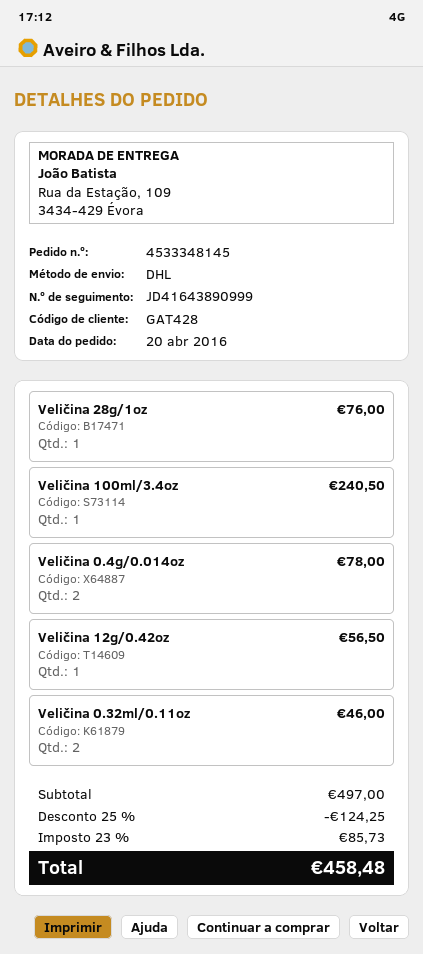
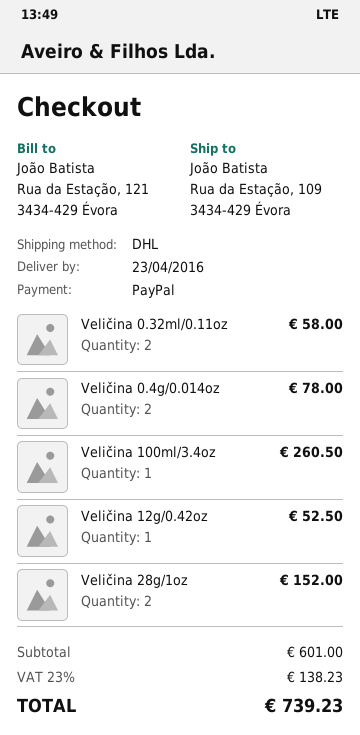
Veličina 28g/1oz: 1 for 76.00 -> 2 for 152.00
Veličina 100ml/3.4oz: 1 for 240.50 -> 1 for 260.50
Veličina 12g/0.42oz: 1 for 56.50 -> 1 for 52.50
Veličina 0.32ml/0.11oz: 2 for 46.00 -> 2 for 58.00
subtotal: 497.00 -> 601.00
discount: 25% = 124.25 -> none
tax: 23% = 85.73 -> 23% = 138.23
total: 458.48 -> 739.23

